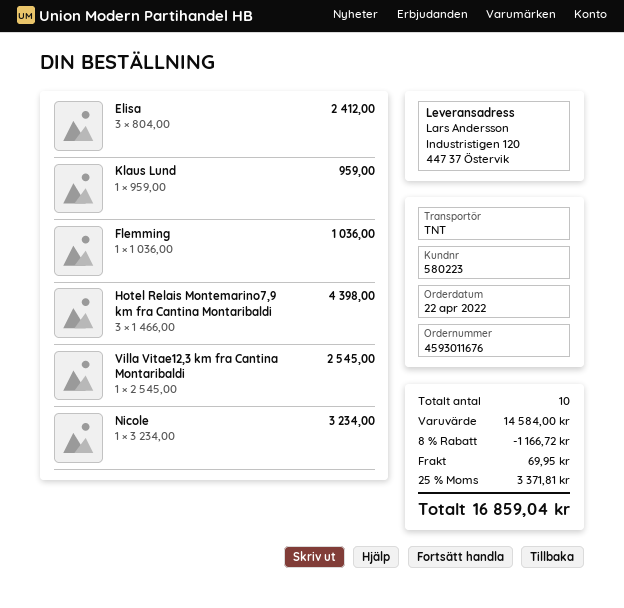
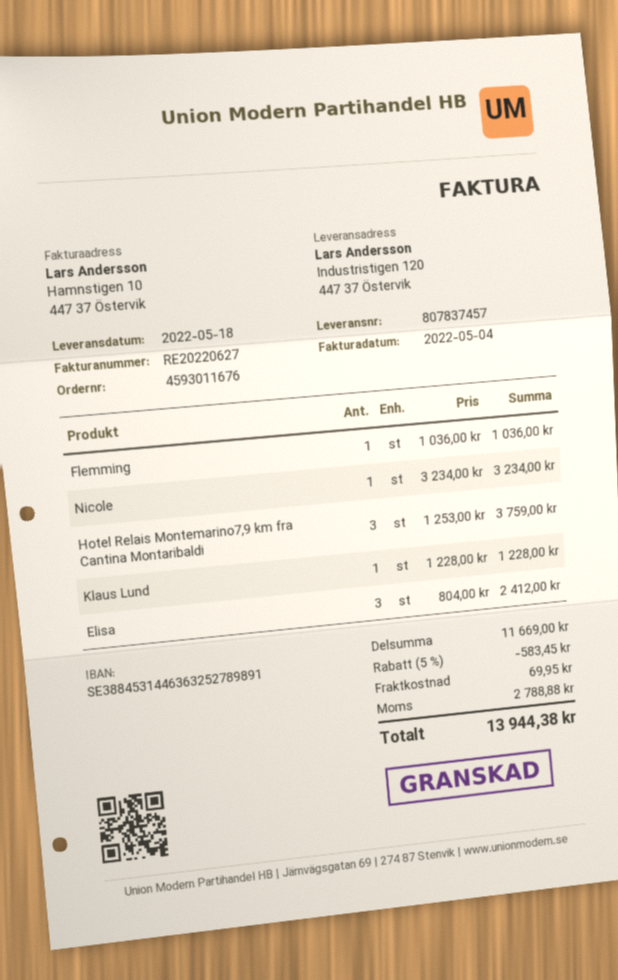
Klaus Lund: 1 x 959.00 = 959.00 -> 1 x 1228.00 = 1228.00
Hotel Relais Montemarino7,9 km fra Cantina Montaribaldi: 3 x 1466.00 = 4398.00 -> 3 x 1253.00 = 3759.00
Villa Vitae12,3 km fra Cantina Montaribaldi: 1 x 2545.00 = 2545.00 -> none
subtotal: 14584.00 -> 11669.00
discount: 8% = 1166.72 -> 5% = 583.45
tax: 3371.81 -> 2788.88
total: 16859.04 -> 13944.38

